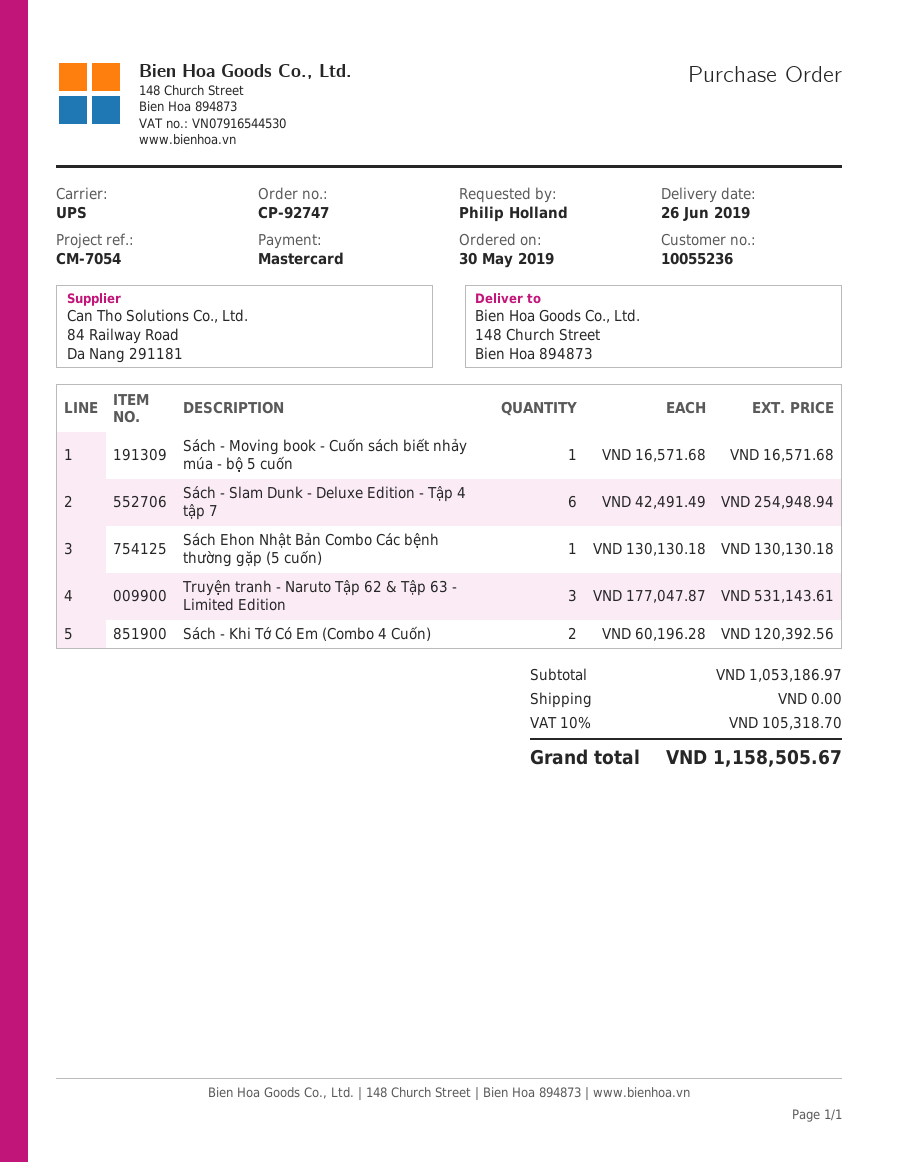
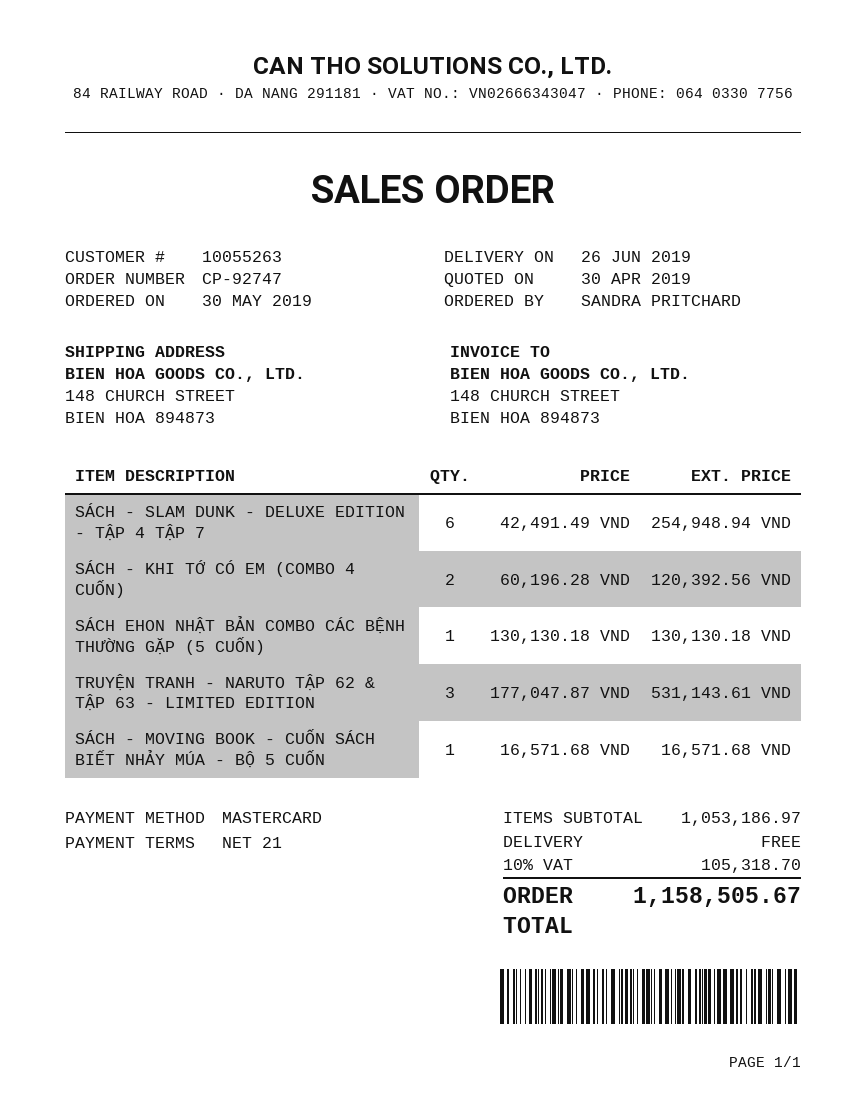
customer number: 10055236 -> 10055263
ordered by: Philip Holland -> SANDRA PRITCHARD

